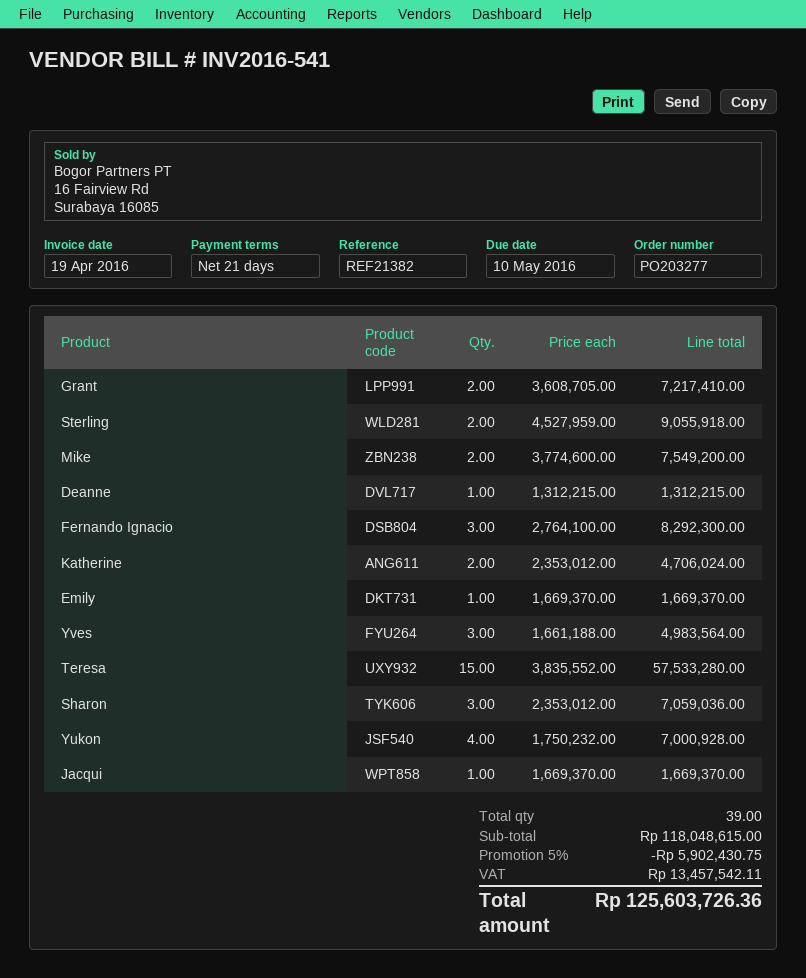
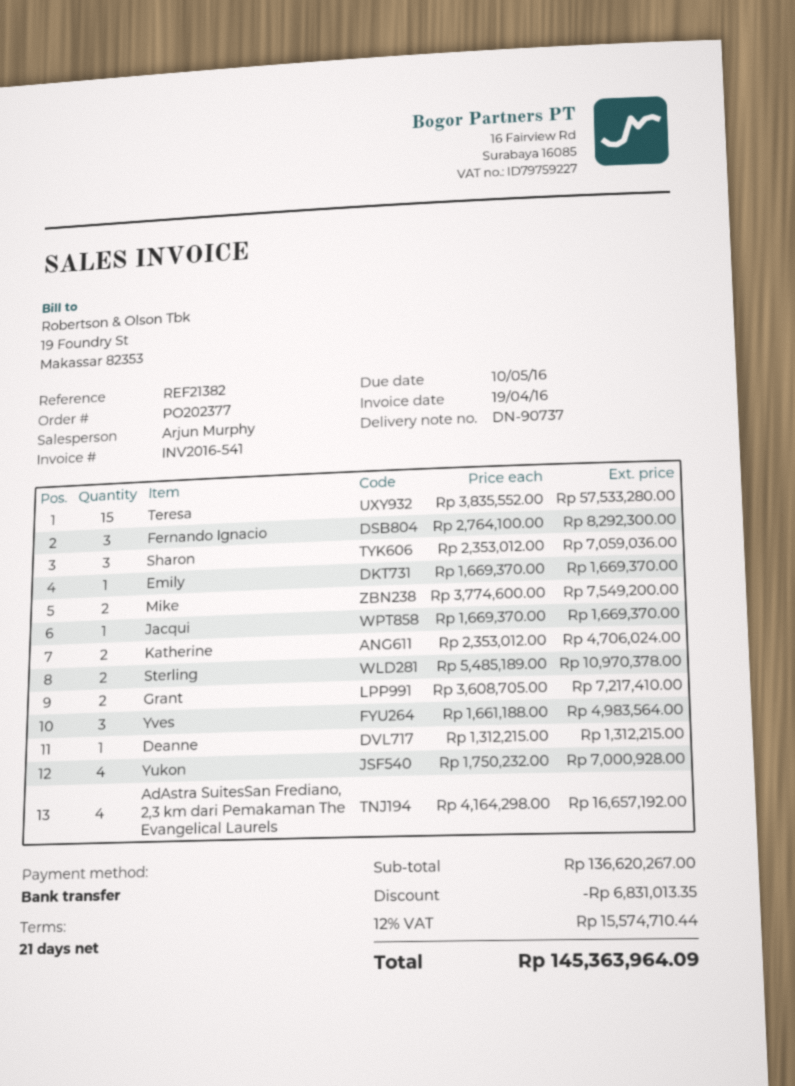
order number: PO203277 -> PO202377
Sterling: 2 x 4527959.00 = 9055918.00 -> 2 x 5485189.00 = 10970378.00
AdAstra SuitesSan Frediano, 2,3 km dari Pemakaman The Evangelical Laurels: none -> 4 x 4164298.00 = 16657192.00
subtotal: 118048615.00 -> 136620267.00
discount: 5902430.75 -> 6831013.35
tax: 13457542.11 -> 15574710.44
total: 125603726.36 -> 145363964.09

